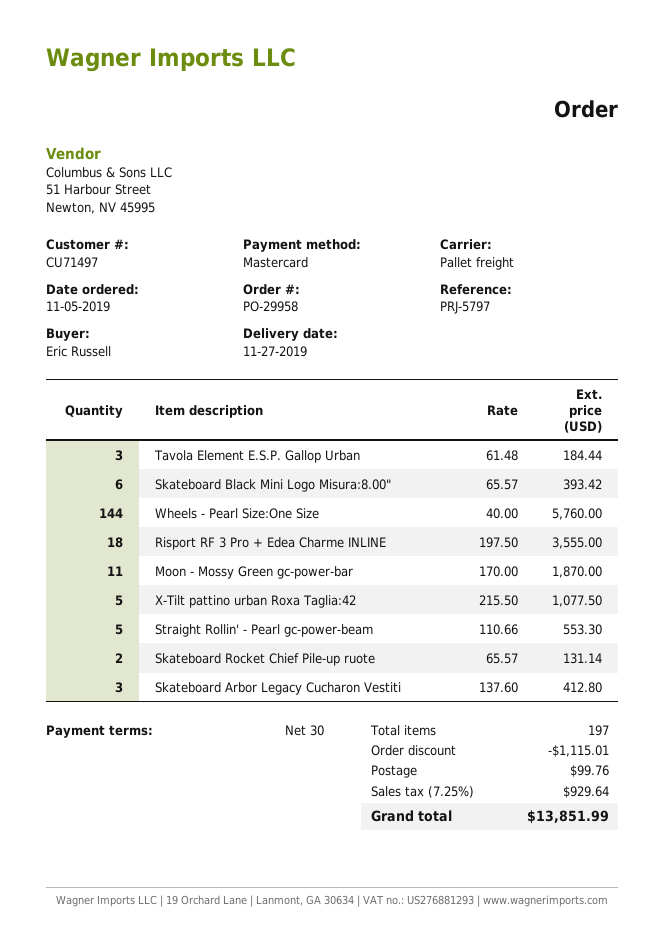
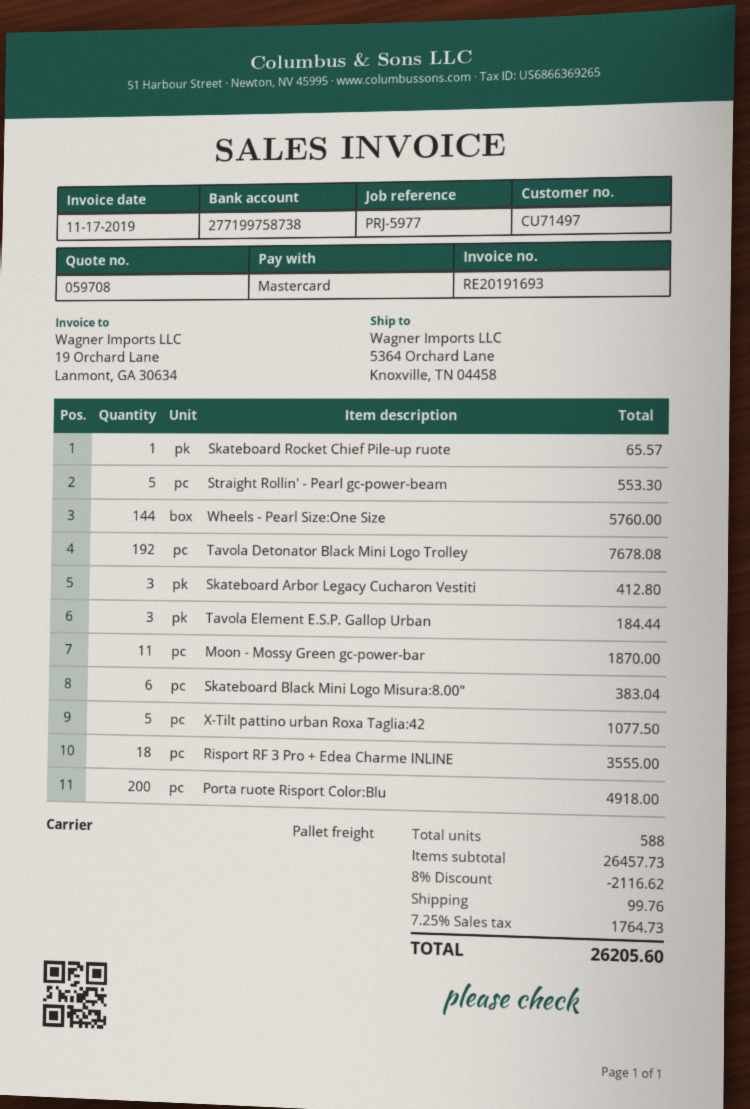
reference: PRJ-5797 -> PRJ-5977
Skateboard Black Mini Logo Misura:8.00": 6 for 393.42 -> 6 for 383.04
Skateboard Rocket Chief Pile-up ruote: 2 for 131.14 -> 1 for 65.57
Tavola Detonator Black Mini Logo Trolley: none -> 192 for 7678.08
Porta ruote Risport Color:Blu: none -> 200 for 4918.00
total quantity: 197 -> 588
discount: 1115.01 -> 2116.62
tax: 7.25% = 929.64 -> 7.25% = 1764.73
total: 13851.99 -> 26205.60

